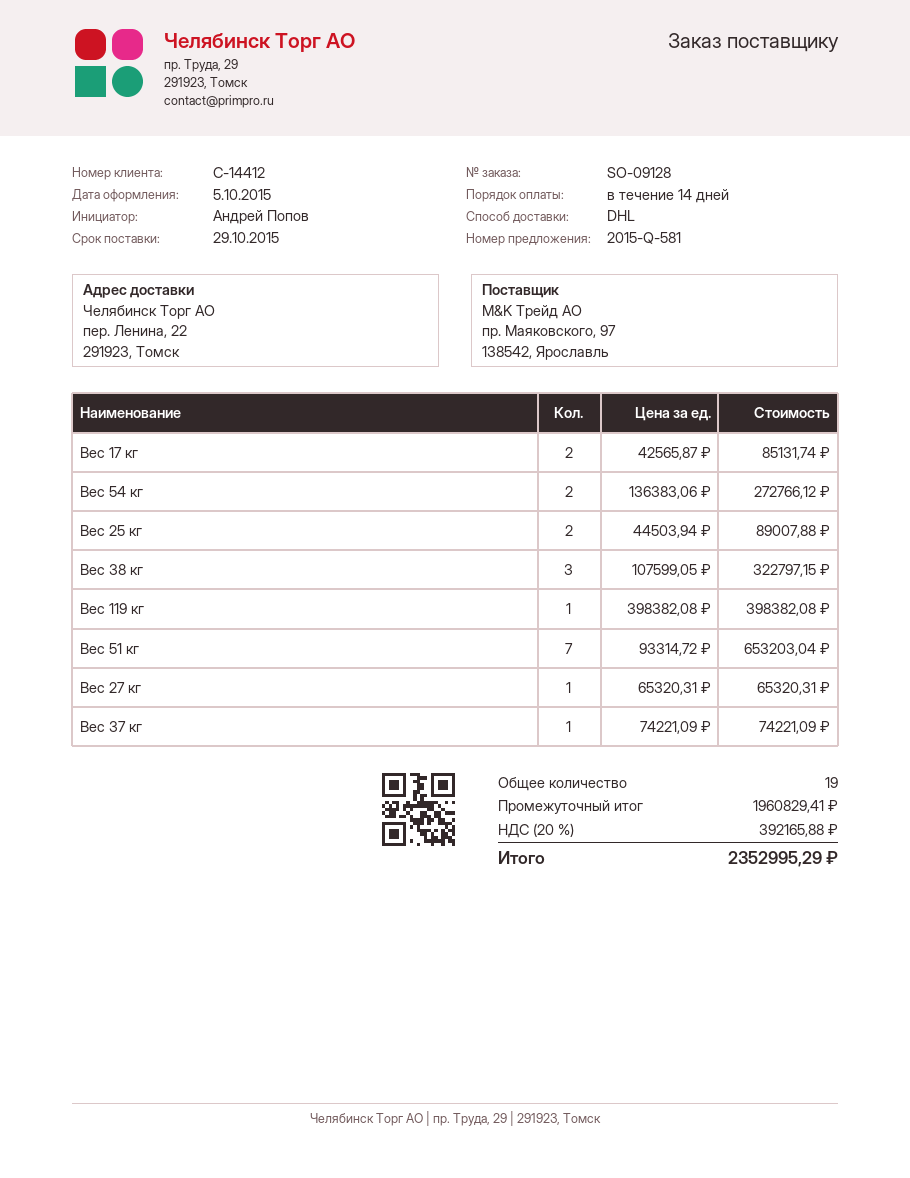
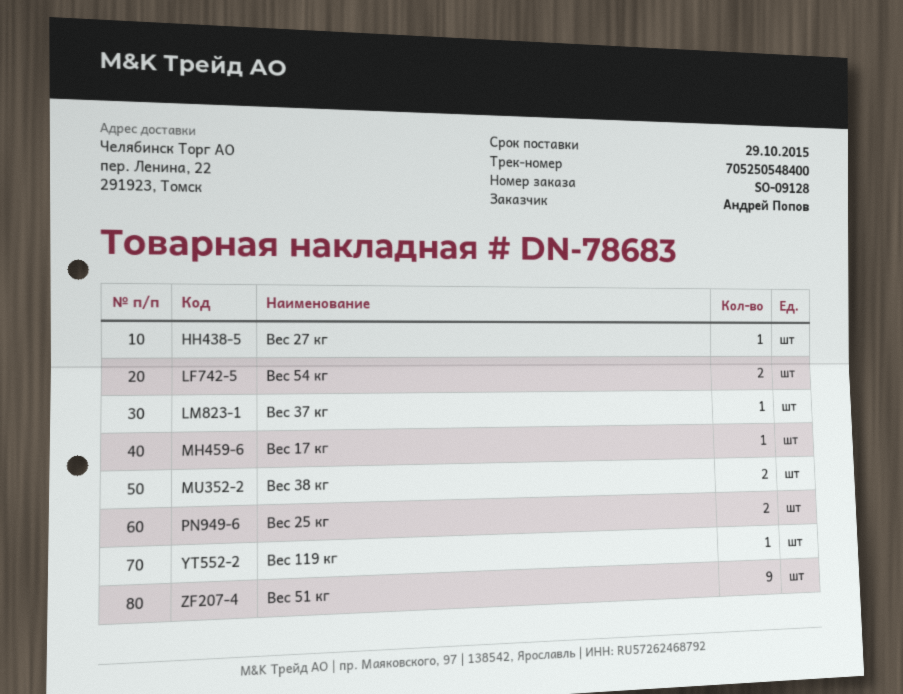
Вес 17 кг: 2 -> 1
Вес 38 кг: 3 -> 2
Вес 51 кг: 7 -> 9

